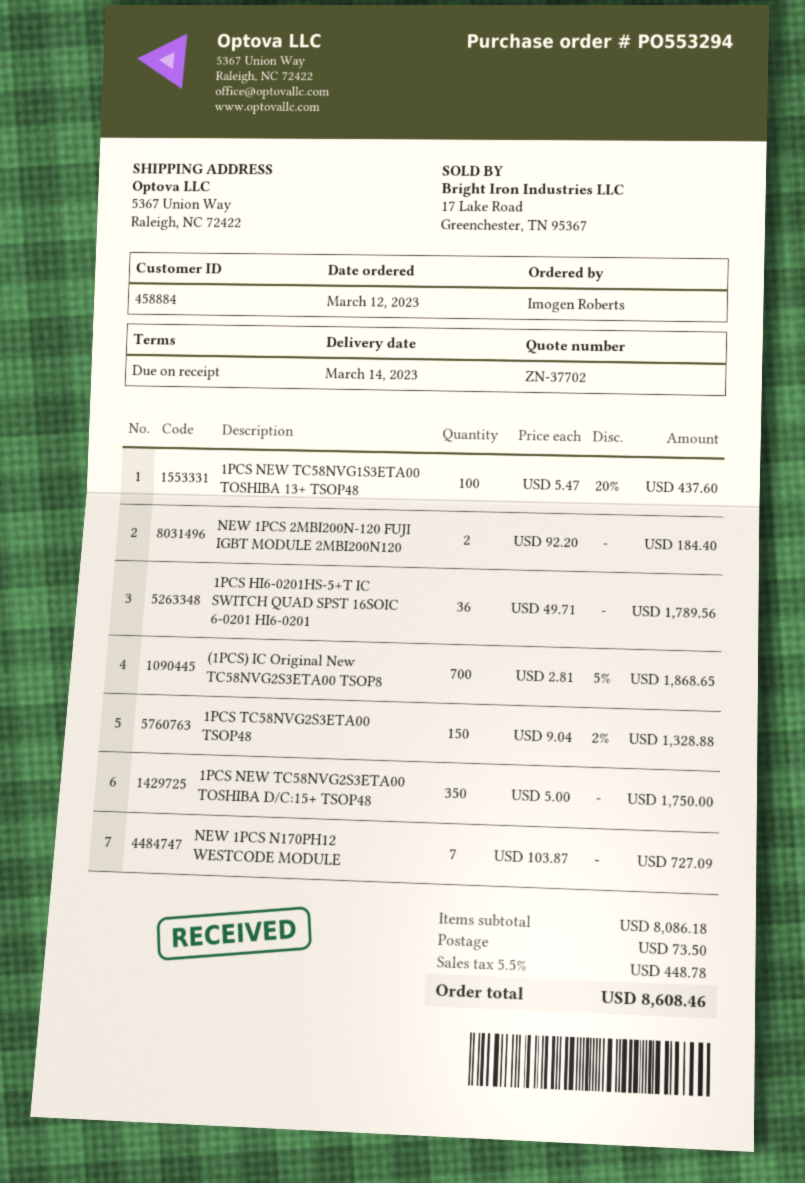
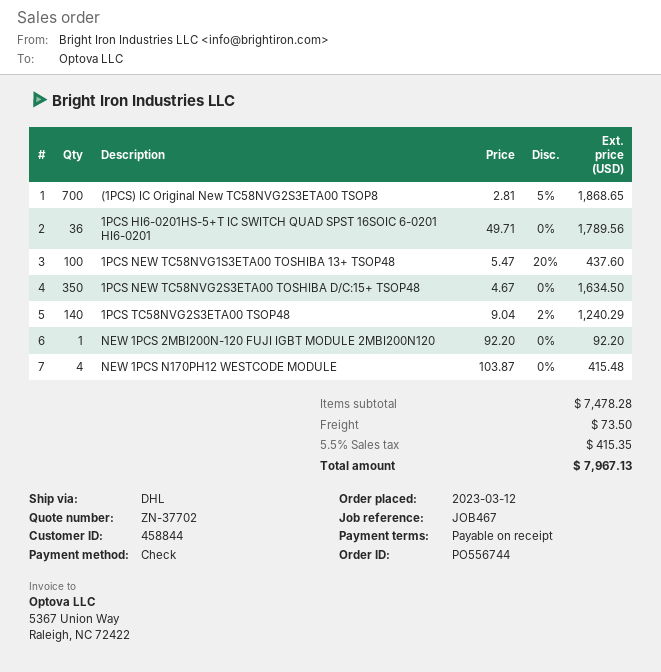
order number: PO553294 -> PO556744
customer number: 458884 -> 458844
NEW 1PCS 2MBI200N-120 FUJI IGBT MODULE 2MBI200N120: 2 x 92.20 = 184.40 -> 1 x 92.20 = 92.20
1PCS TC58NVG2S3ETA00 TSOP48: 150 x 9.04 - 2% = 1328.88 -> 140 x 9.04 - 2% = 1240.29
1PCS NEW TC58NVG2S3ETA00 TOSHIBA D/C:15+ TSOP48: 350 x 5.00 = 1750.00 -> 350 x 4.67 = 1634.50
NEW 1PCS N170PH12 WESTCODE MODULE: 7 x 103.87 = 727.09 -> 4 x 103.87 = 415.48
subtotal: 8086.18 -> 7478.28
tax: 5.5% = 448.78 -> 5.5% = 415.35
total: 8608.46 -> 7967.13

